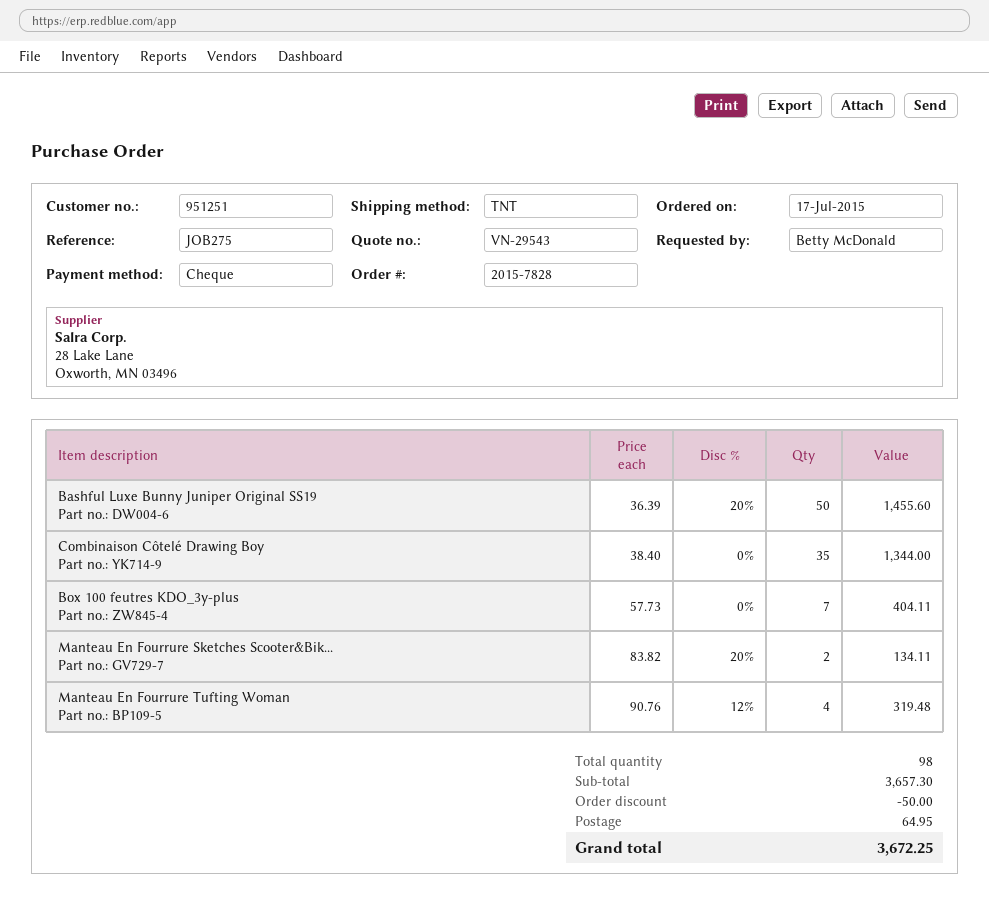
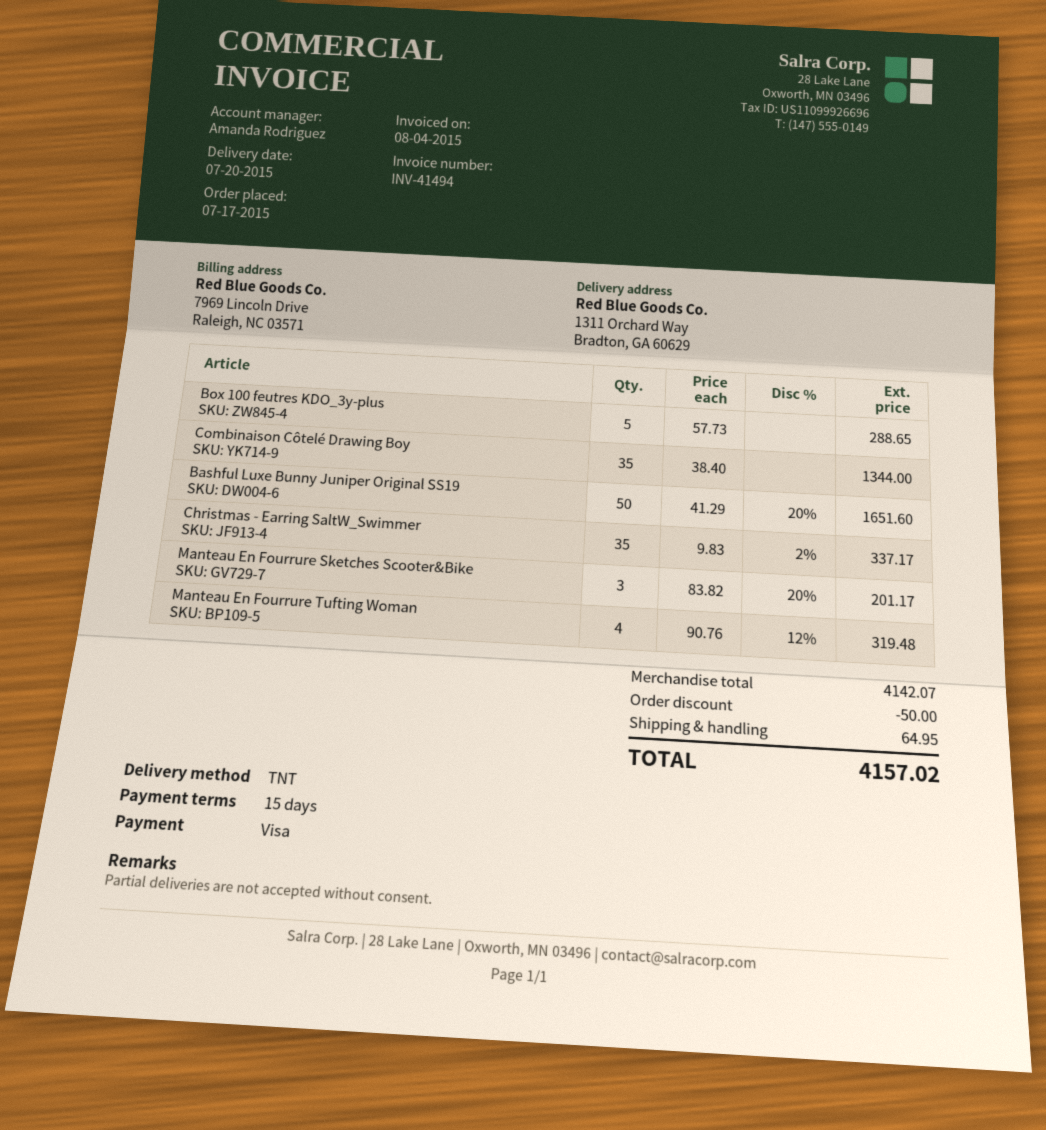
payment method: cheque -> Visa
Bashful Luxe Bunny Juniper Original SS19: 50 x 36.39 - 20% = 1455.60 -> 50 x 41.29 - 20% = 1651.60
Box 100 feutres KDO_3y-plus: 7 x 57.73 = 404.11 -> 5 x 57.73 = 288.65
Manteau En Fourrure Sketches Scooter&Bik...: 2 x 83.82 - 20% = 134.11 -> 3 x 83.82 - 20% = 201.17
Christmas - Earring SaltW_Swimmer: none -> 35 x 9.83 - 2% = 337.17
subtotal: 3657.30 -> 4142.07
total: 3672.25 -> 4157.02

